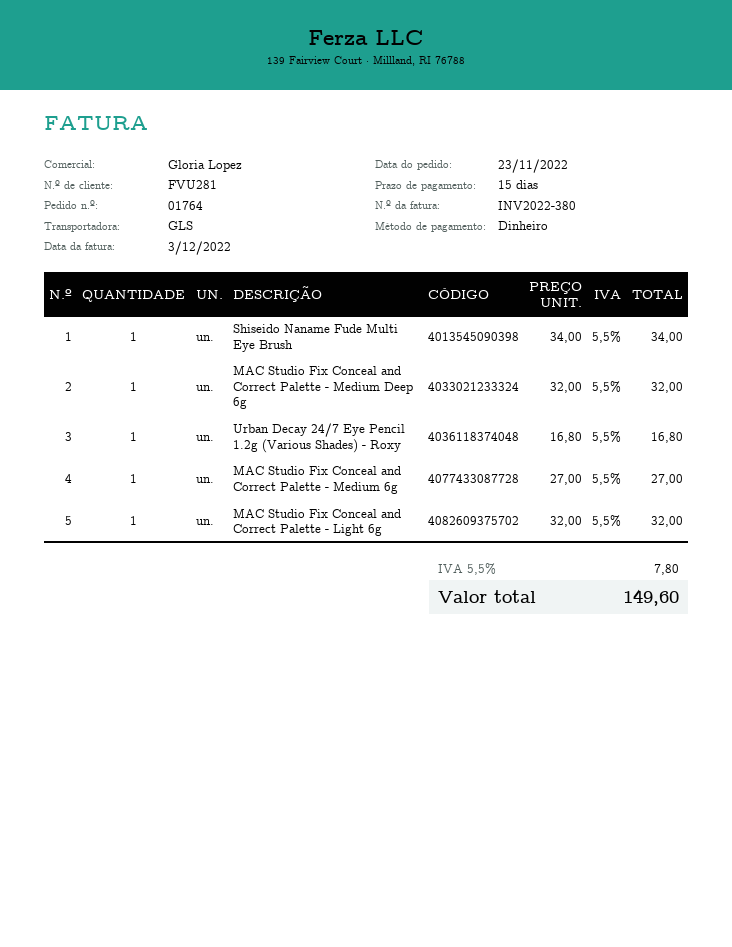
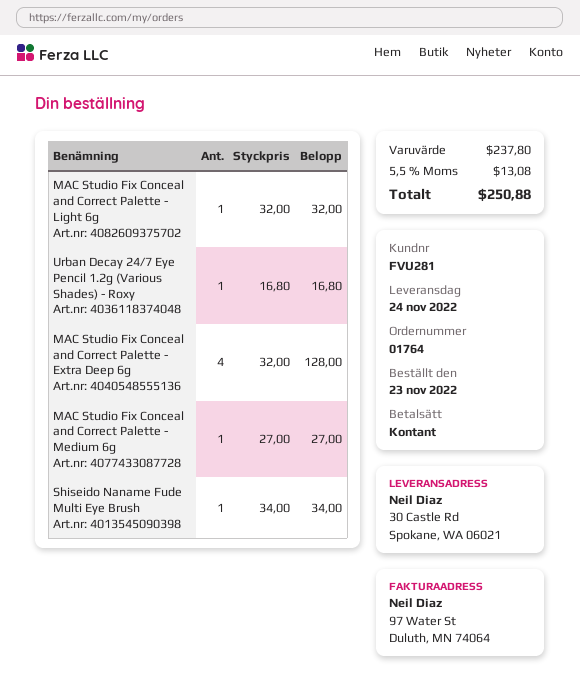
MAC Studio Fix Conceal and Correct Palette - Medium Deep 6g: 1 x 32.00 = 32.00 -> none
MAC Studio Fix Conceal and Correct Palette - Extra Deep 6g: none -> 4 x 32.00 = 128.00
tax: 5.5% = 7.80 -> 5.5% = 13.08
total: 149.60 -> 250.88

